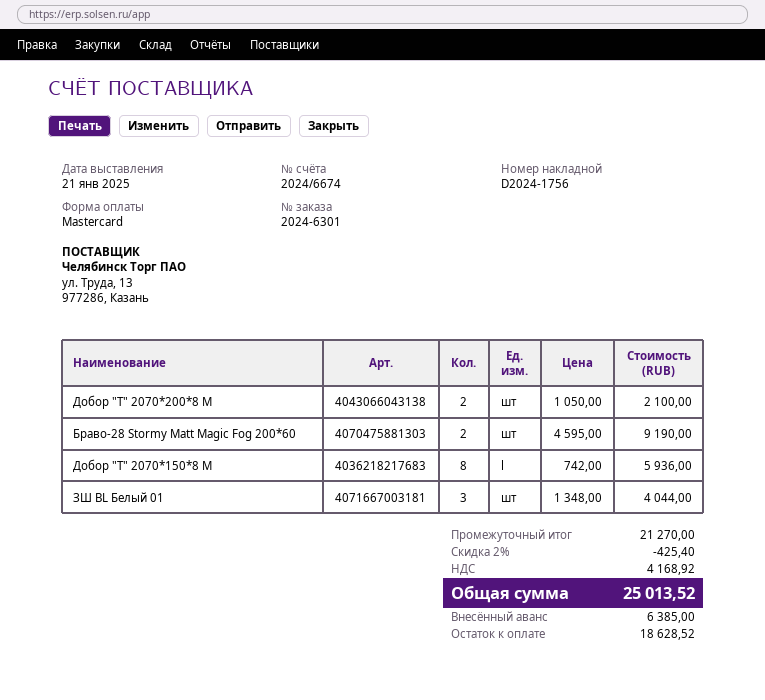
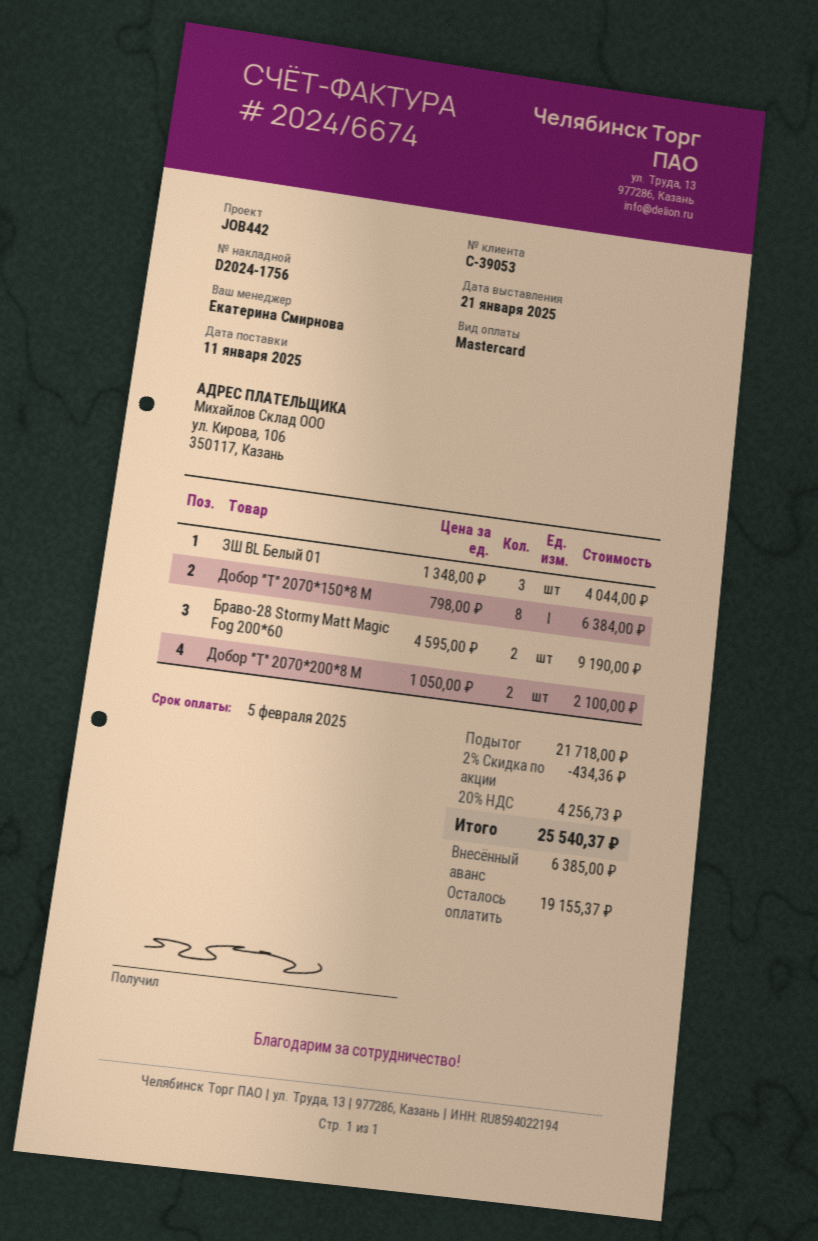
Добор "Т" 2070*150*8 М: 8 x 742.00 = 5936.00 -> 8 x 798.00 = 6384.00
subtotal: 21270.00 -> 21718.00
discount: 2% = 425.40 -> 2% = 434.36
tax: 4168.92 -> 4256.73
total: 25013.52 -> 25540.37
balance: 18628.52 -> 19155.37

